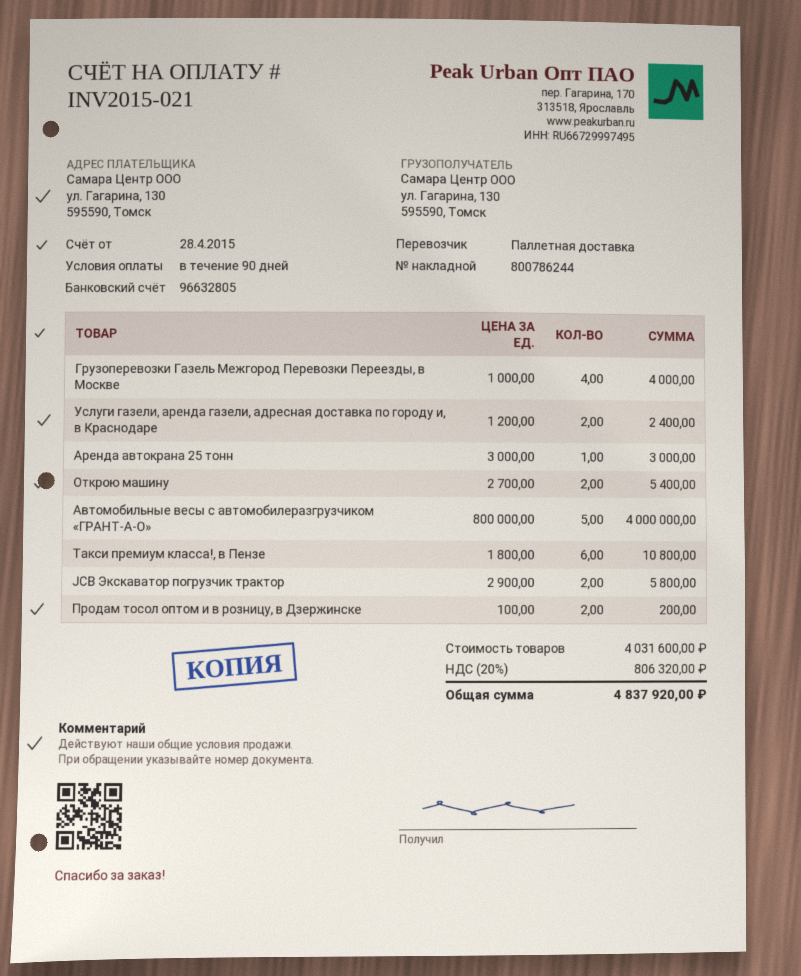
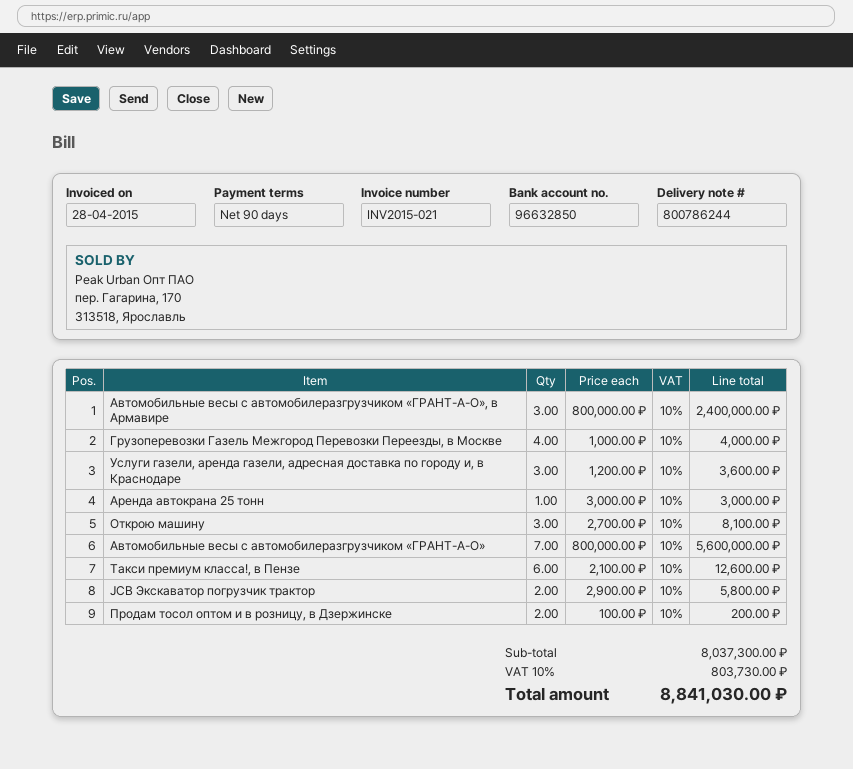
bank account: 96632805 -> 96632850
Услуги газели, аренда газели, адресная доставка по городу и, в Краснодаре: 2 x 1200.00 = 2400.00 -> 3 x 1200.00 = 3600.00
Открою машину: 2 x 2700.00 = 5400.00 -> 3 x 2700.00 = 8100.00
Автомобильные весы с автомобилеразгрузчиком «ГРАНТ-А-О»: 5 x 800000.00 = 4000000.00 -> 7 x 800000.00 = 5600000.00
Такси премиум класса!, в Пензе: 6 x 1800.00 = 10800.00 -> 6 x 2100.00 = 12600.00
Автомобильные весы с автомобилеразгрузчиком «ГРАНТ-А-О», в Армавире: none -> 3 x 800000.00 = 2400000.00
subtotal: 4031600.00 -> 8037300.00
tax: 20% = 806320.00 -> 10% = 803730.00
total: 4837920.00 -> 8841030.00

